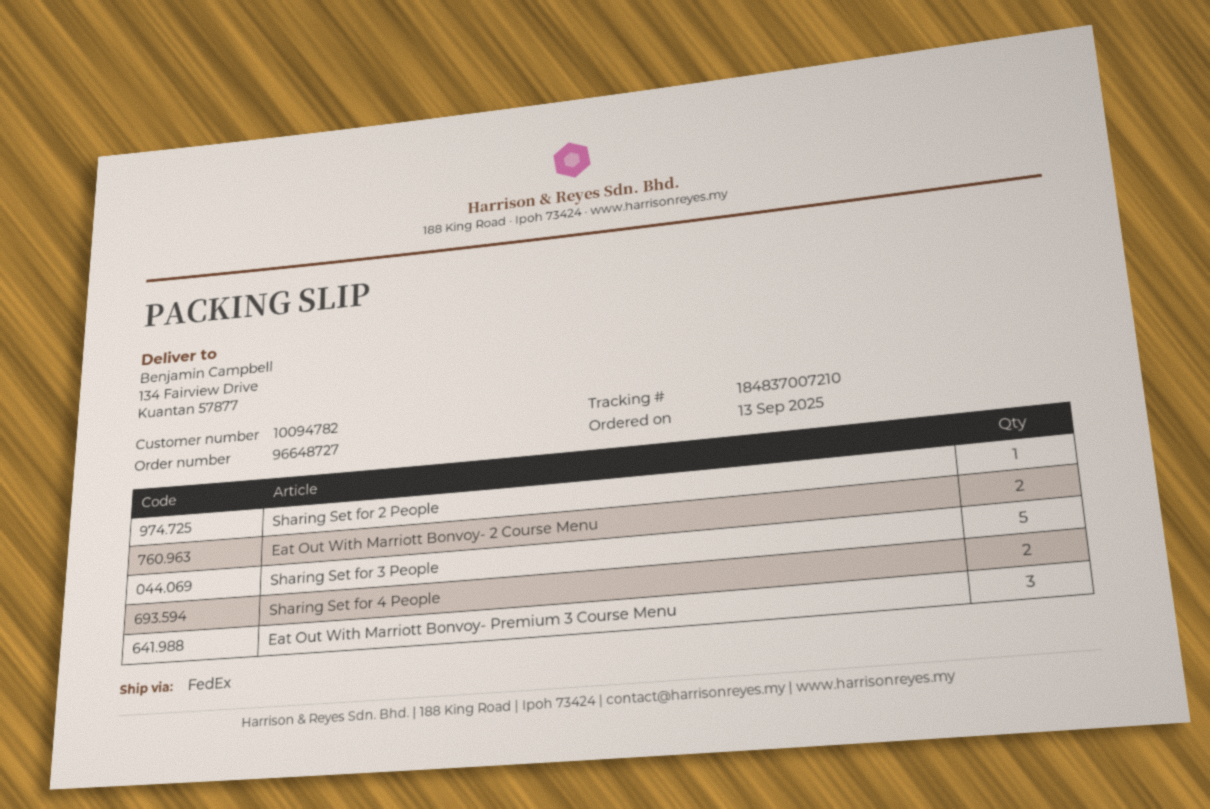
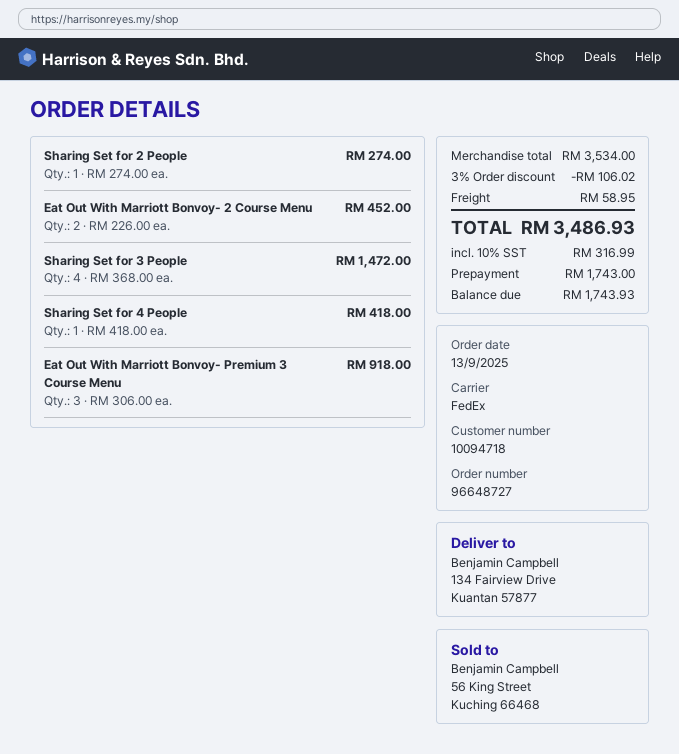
customer number: 10094782 -> 10094718
Sharing Set for 3 People: 5 -> 4
Sharing Set for 4 People: 2 -> 1

